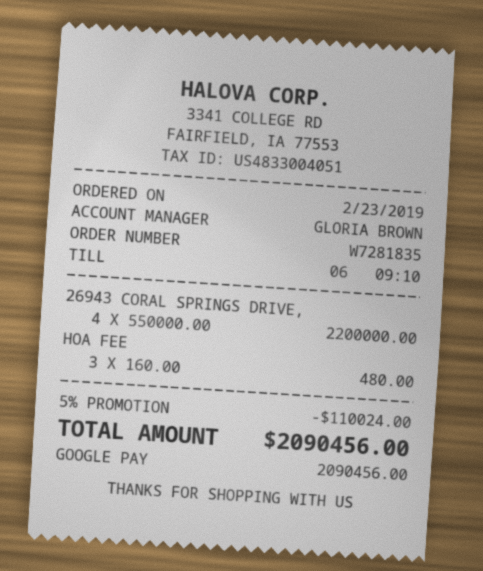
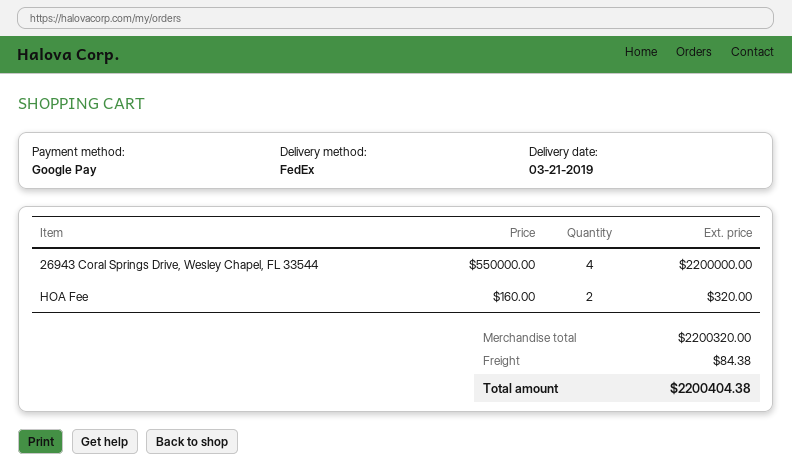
HOA FEE: 3 x 160.00 = 480.00 -> 2 x 160.00 = 320.00
discount: 5% = 110024.00 -> none
shipping: none -> 84.38
total: 2090456.00 -> 2200404.38

